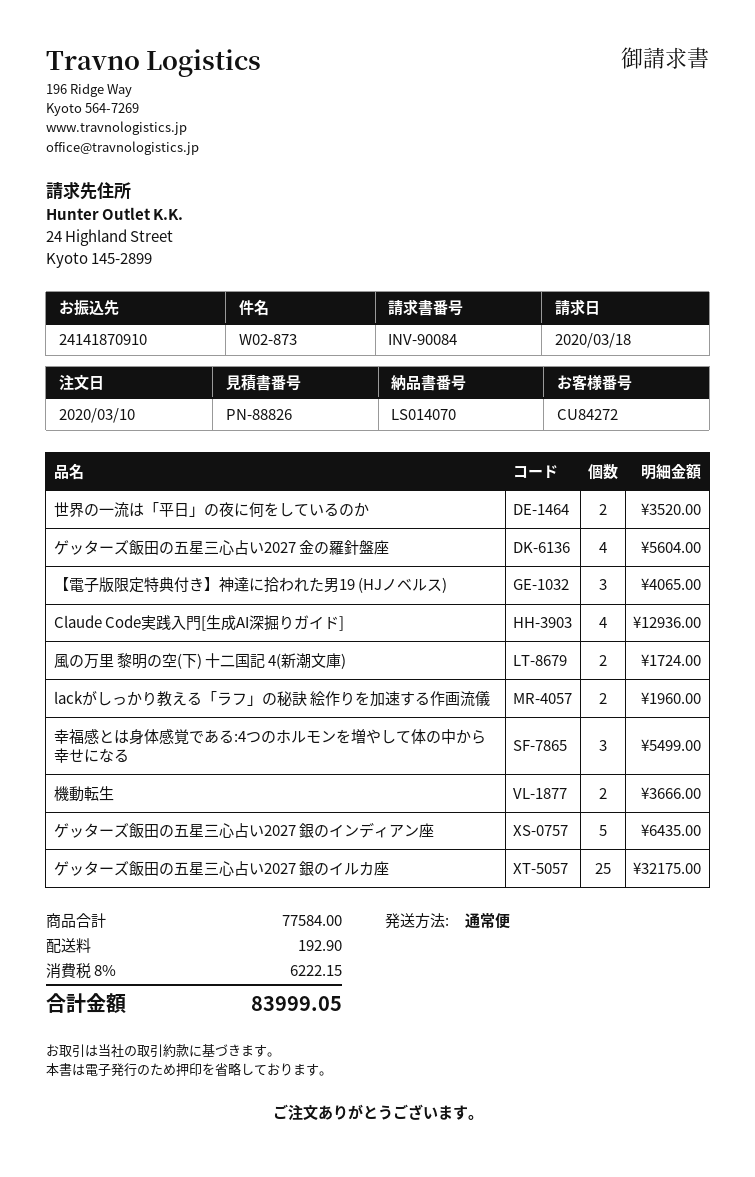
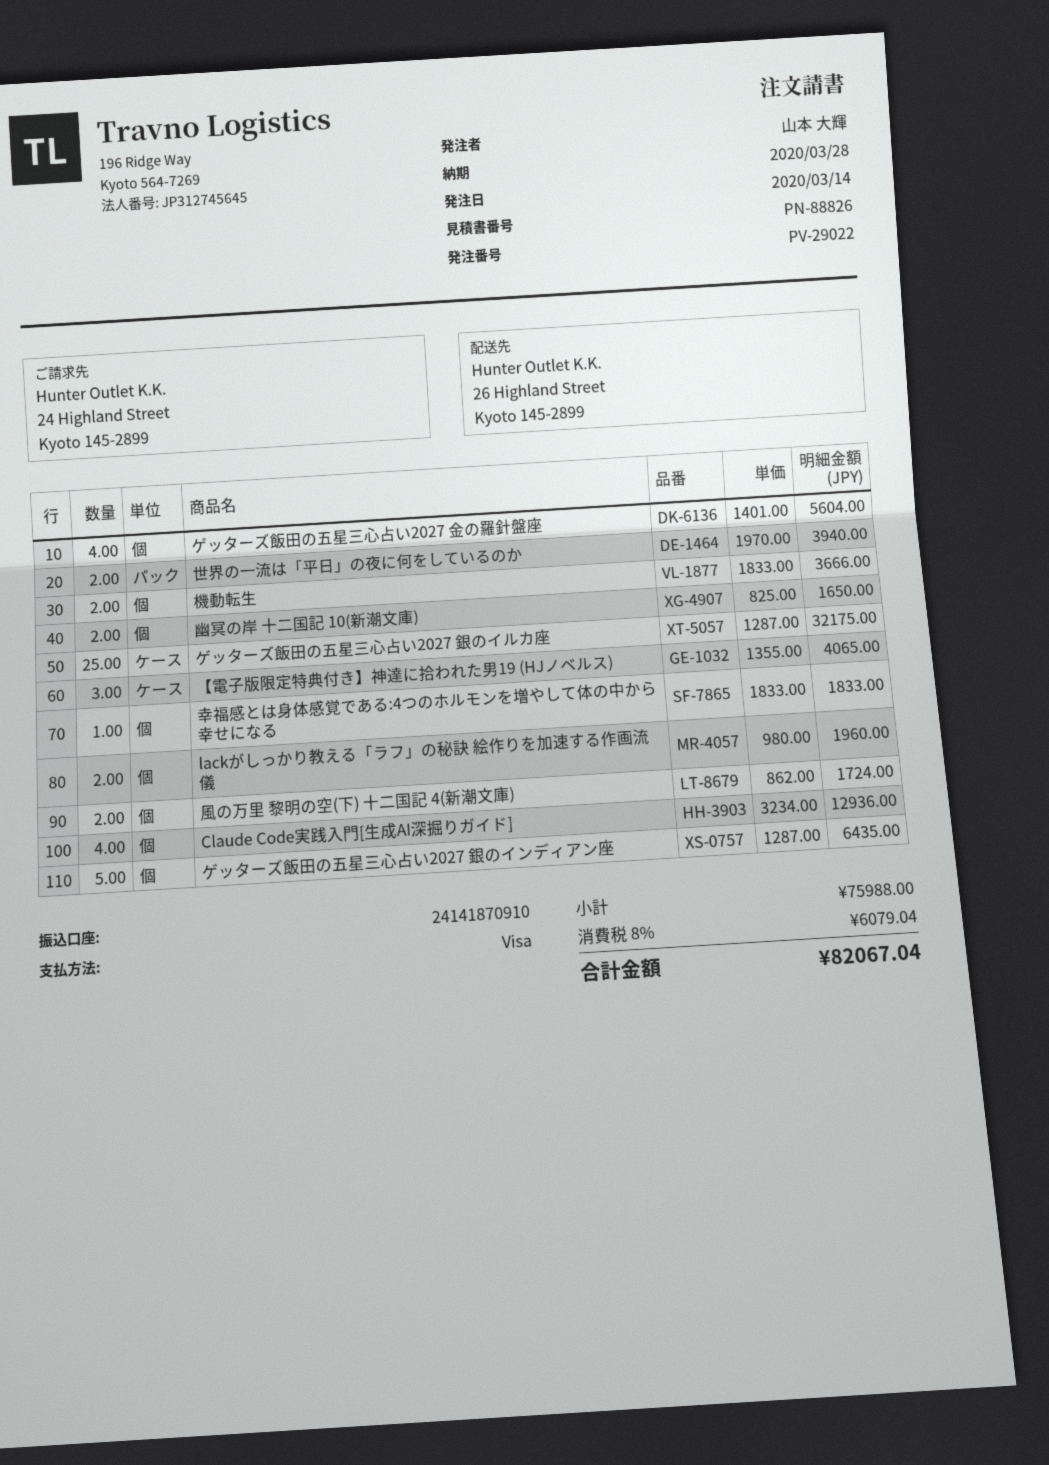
order date: 2020-03-10 -> 2020-03-14
世界の一流は「平日」の夜に何をしているのか: 2 for 3520.00 -> 2 for 3940.00
幸福感とは身体感覚である:4つのホルモンを増やして体の中から幸せになる: 3 for 5499.00 -> 1 for 1833.00
幽冥の岸 十二国記 10(新潮文庫): none -> 2 for 1650.00
subtotal: 77584.00 -> 75988.00
shipping: 192.90 -> none
tax: 8% = 6222.15 -> 8% = 6079.04
total: 83999.05 -> 82067.04

